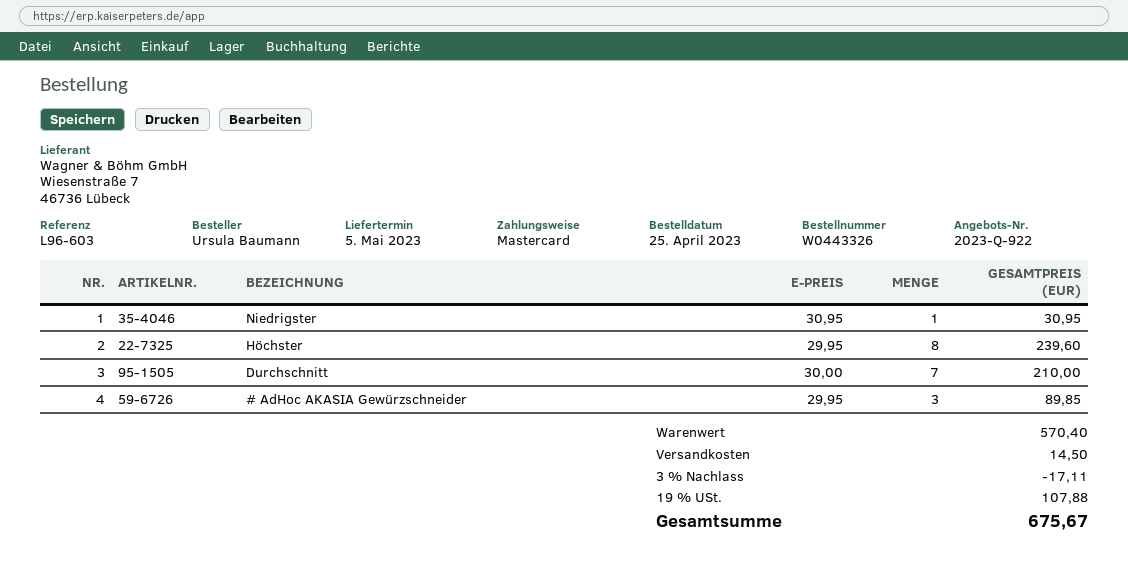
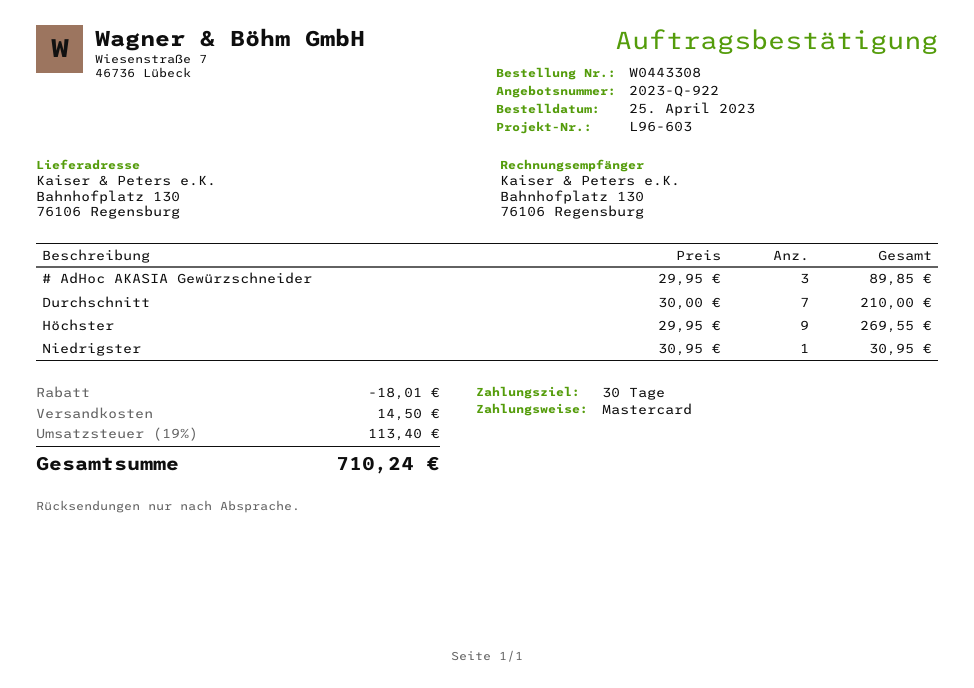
order number: W0443326 -> W0443308
Höchster: 8 x 29.95 = 239.60 -> 9 x 29.95 = 269.55
discount: 17.11 -> 18.01
tax: 19% = 107.88 -> 19% = 113.40
total: 675.67 -> 710.24

